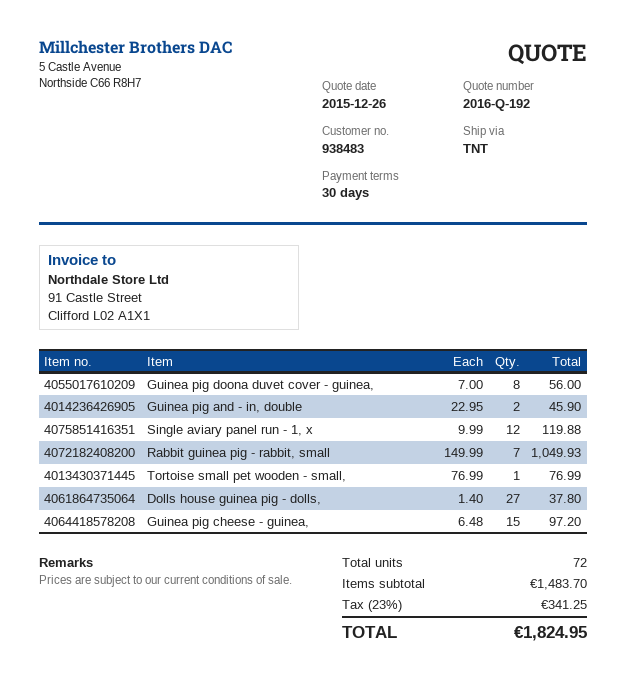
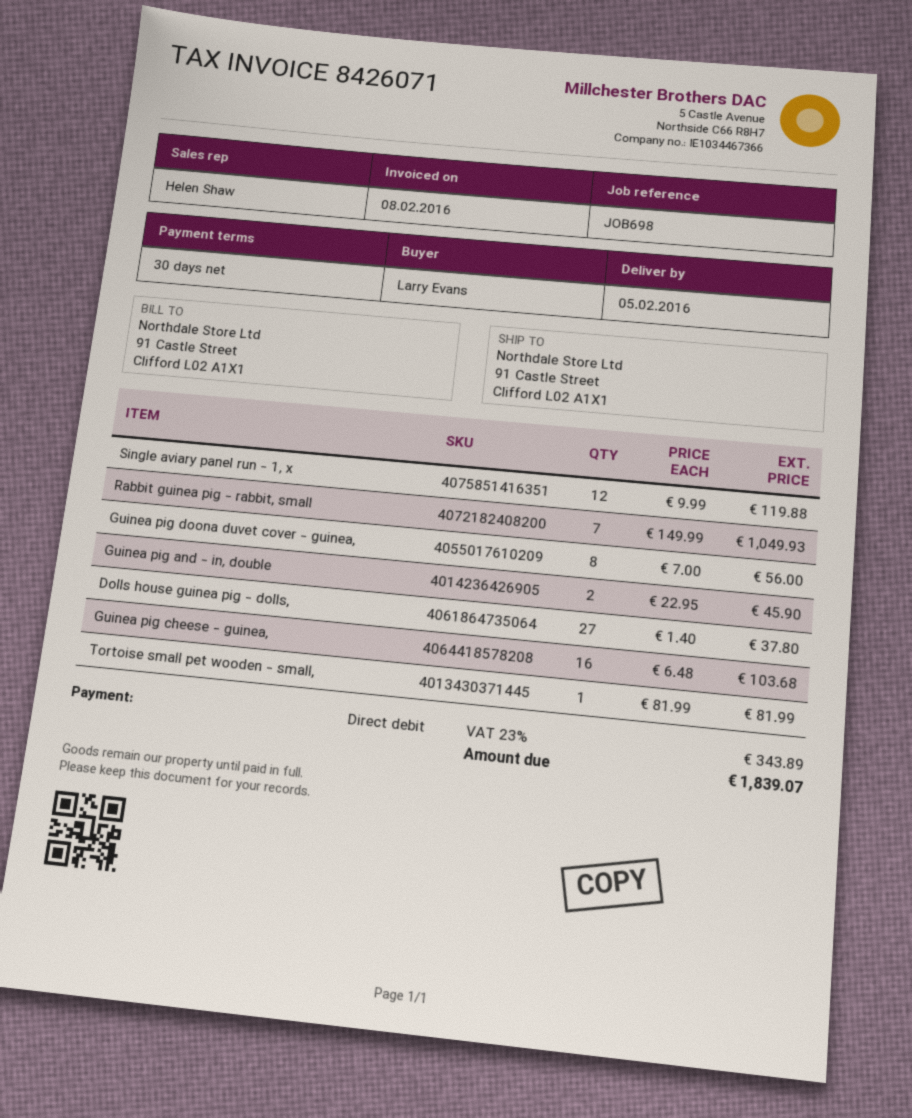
Tortoise small pet wooden - small,: 1 x 76.99 = 76.99 -> 1 x 81.99 = 81.99
Guinea pig cheese - guinea,: 15 x 6.48 = 97.20 -> 16 x 6.48 = 103.68
tax: 23% = 341.25 -> 23% = 343.89
total: 1824.95 -> 1839.07

